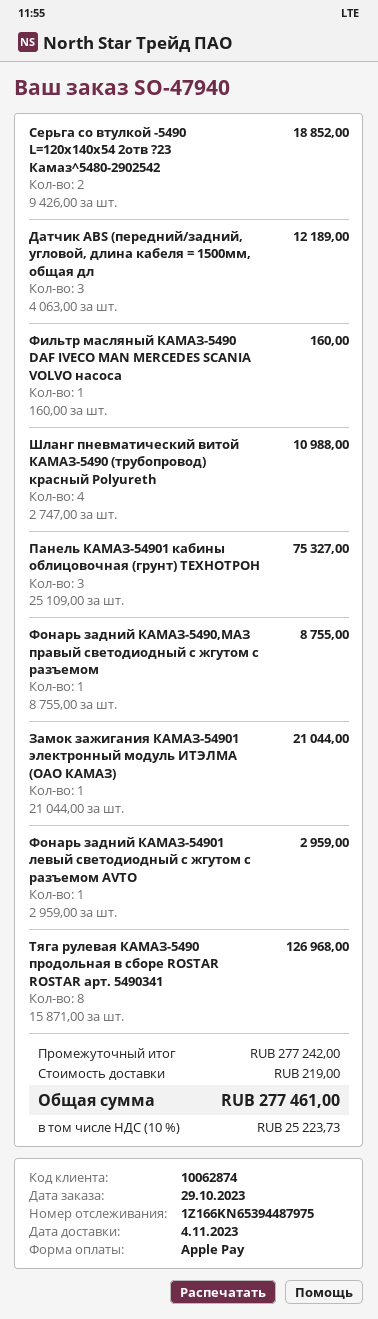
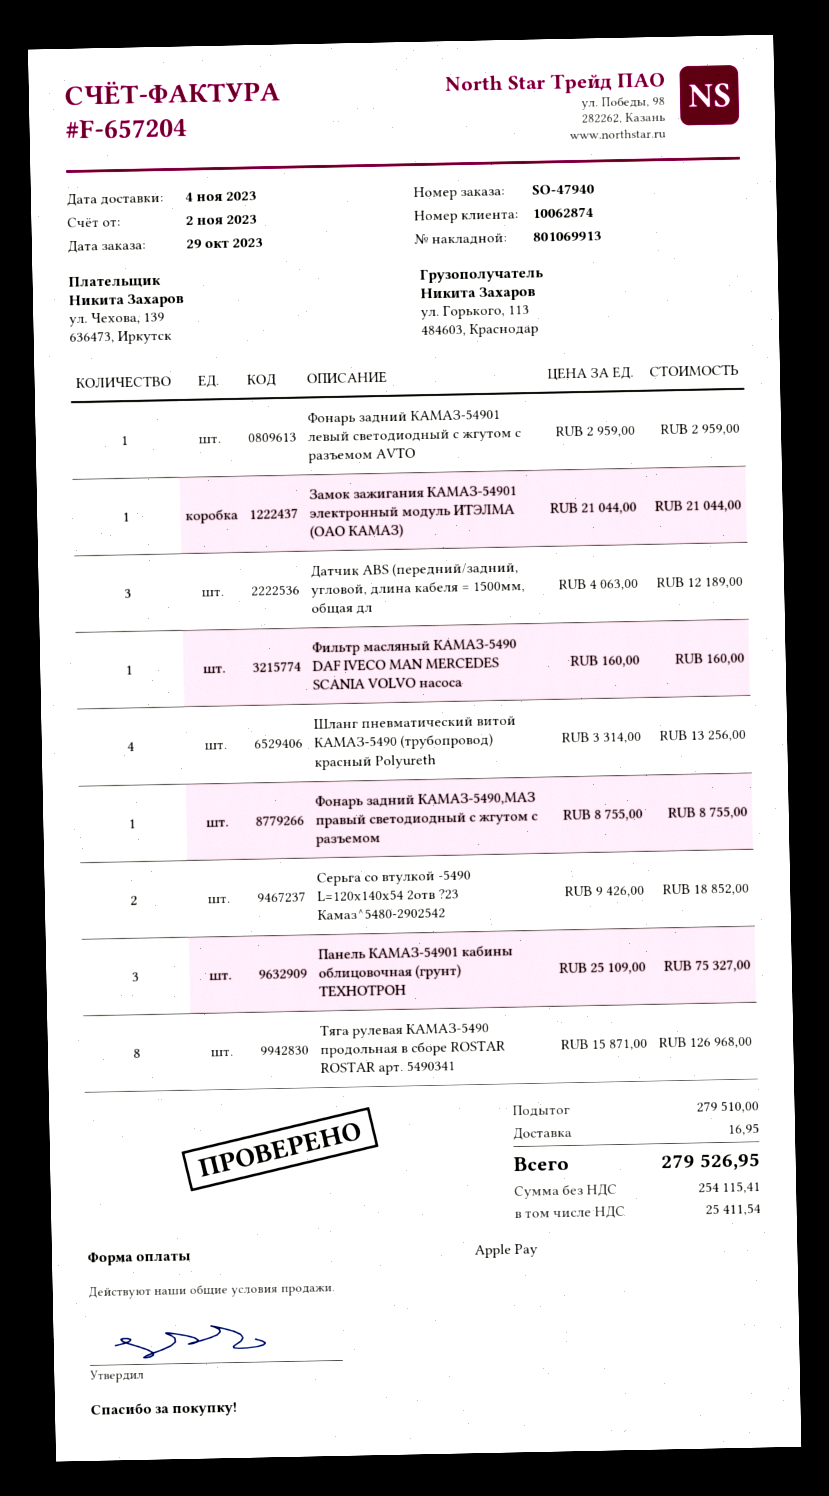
Шланг пневматический витой КАМАЗ-5490 (трубопровод) красный Polyureth: 4 x 2747.00 = 10988.00 -> 4 x 3314.00 = 13256.00
subtotal: 277242.00 -> 279510.00
shipping: 219.00 -> 16.95
tax: 25223.73 -> 25411.54
total: 277461.00 -> 279526.95

